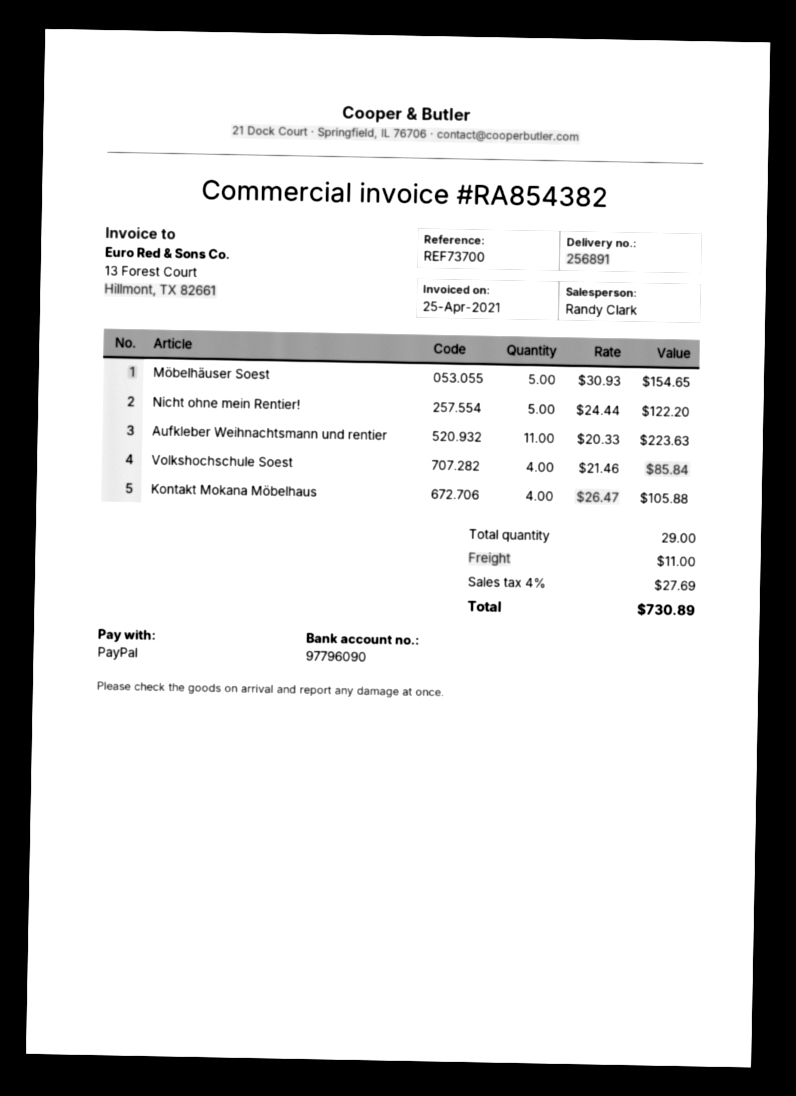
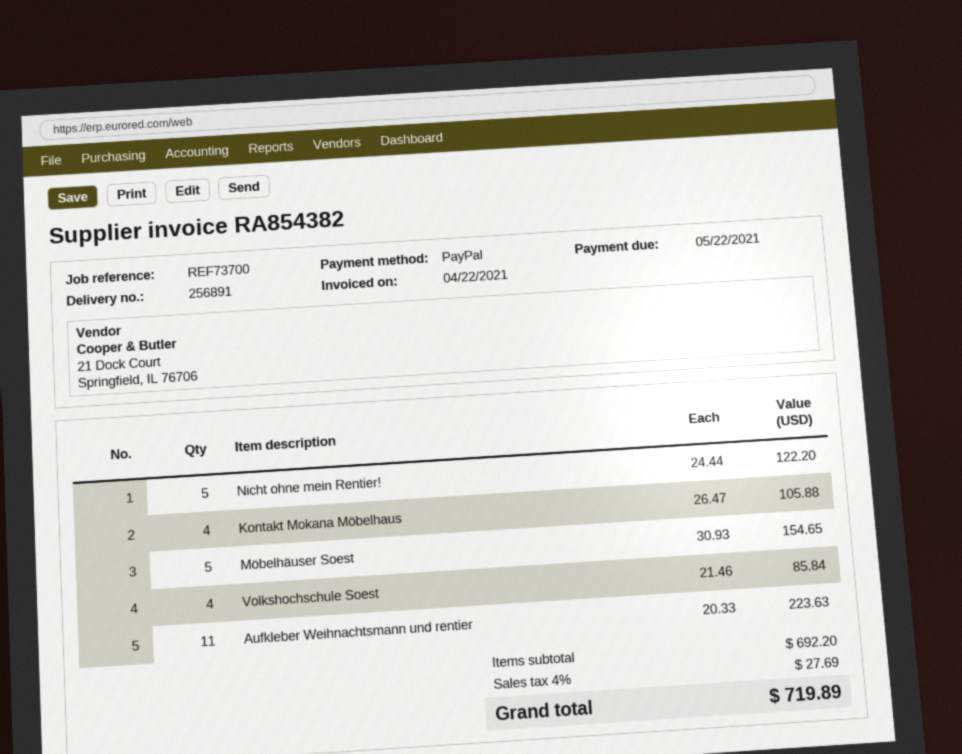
invoice date: 2021-04-25 -> 2021-04-22
shipping: 11.00 -> none
total: 730.89 -> 719.89

